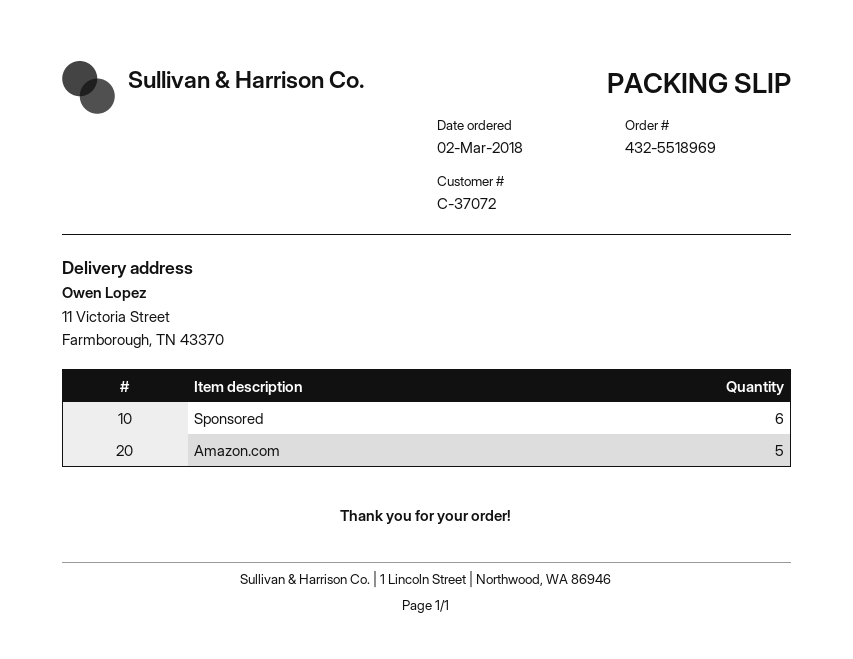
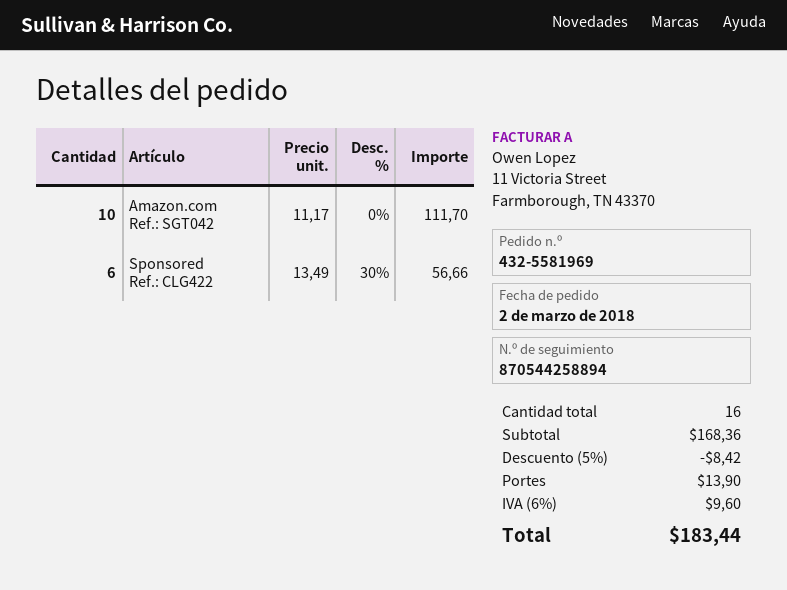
order number: 432-5518969 -> 432-5581969
Amazon.com: 5 -> 10

